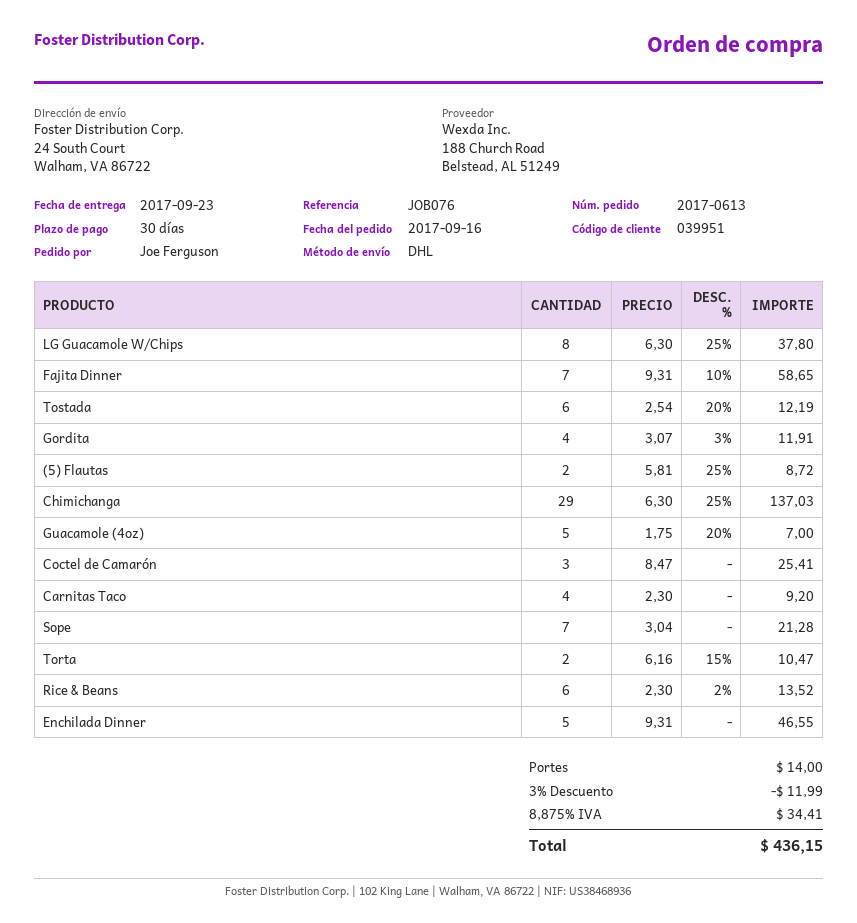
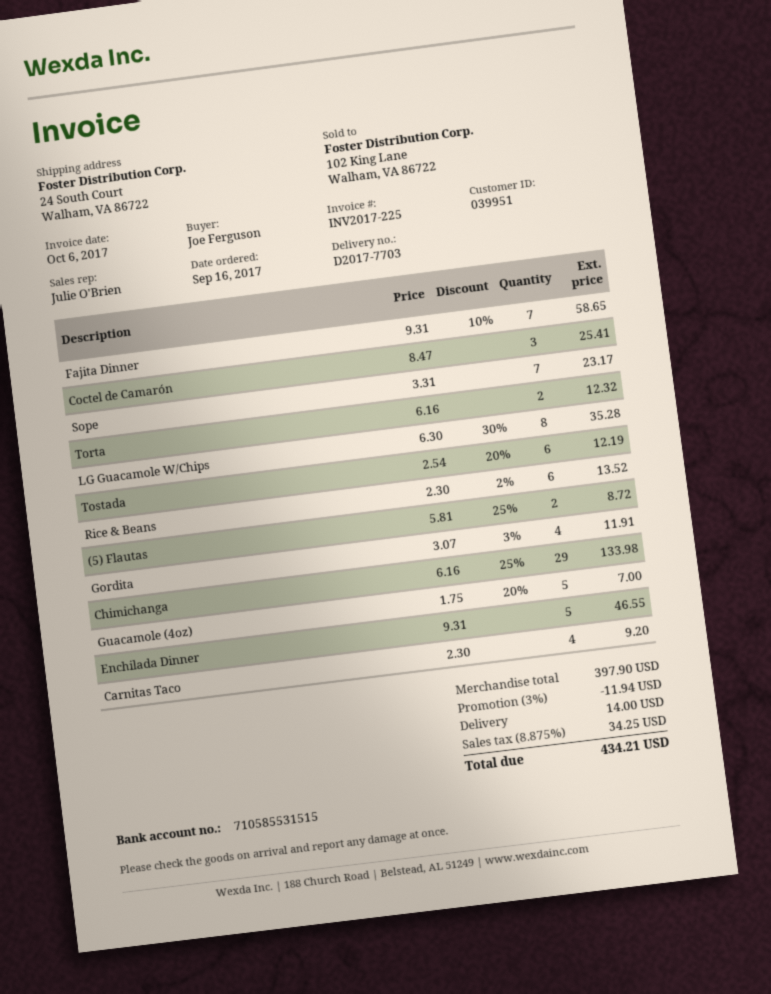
LG Guacamole W/Chips: 8 x 6.30 - 25% = 37.80 -> 8 x 6.30 - 30% = 35.28
Chimichanga: 29 x 6.30 - 25% = 137.03 -> 29 x 6.16 - 25% = 133.98
Sope: 7 x 3.04 = 21.28 -> 7 x 3.31 = 23.17
Torta: 2 x 6.16 - 15% = 10.47 -> 2 x 6.16 = 12.32
discount: 3% = 11.99 -> 3% = 11.94
tax: 8.875% = 34.41 -> 8.875% = 34.25
total: 436.15 -> 434.21

